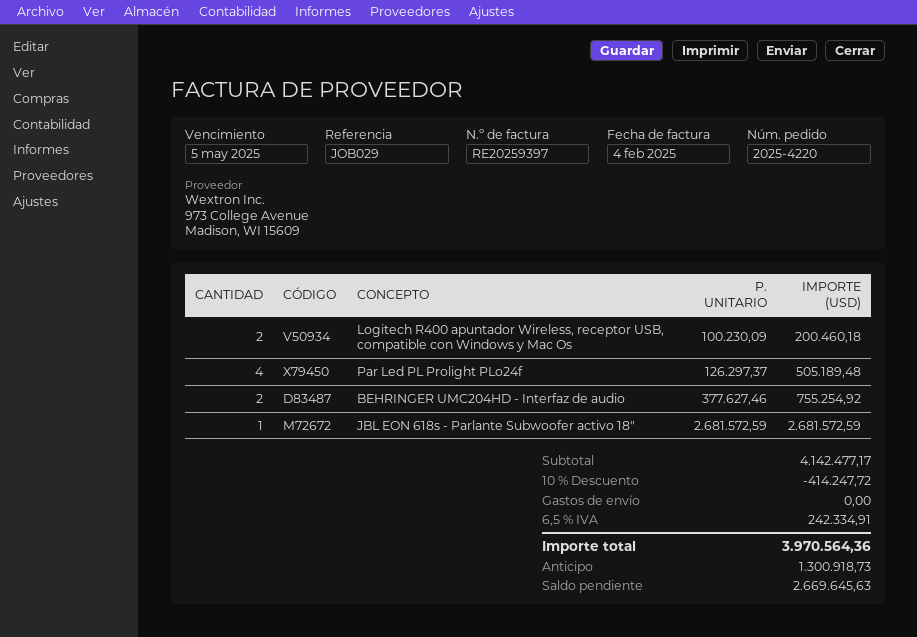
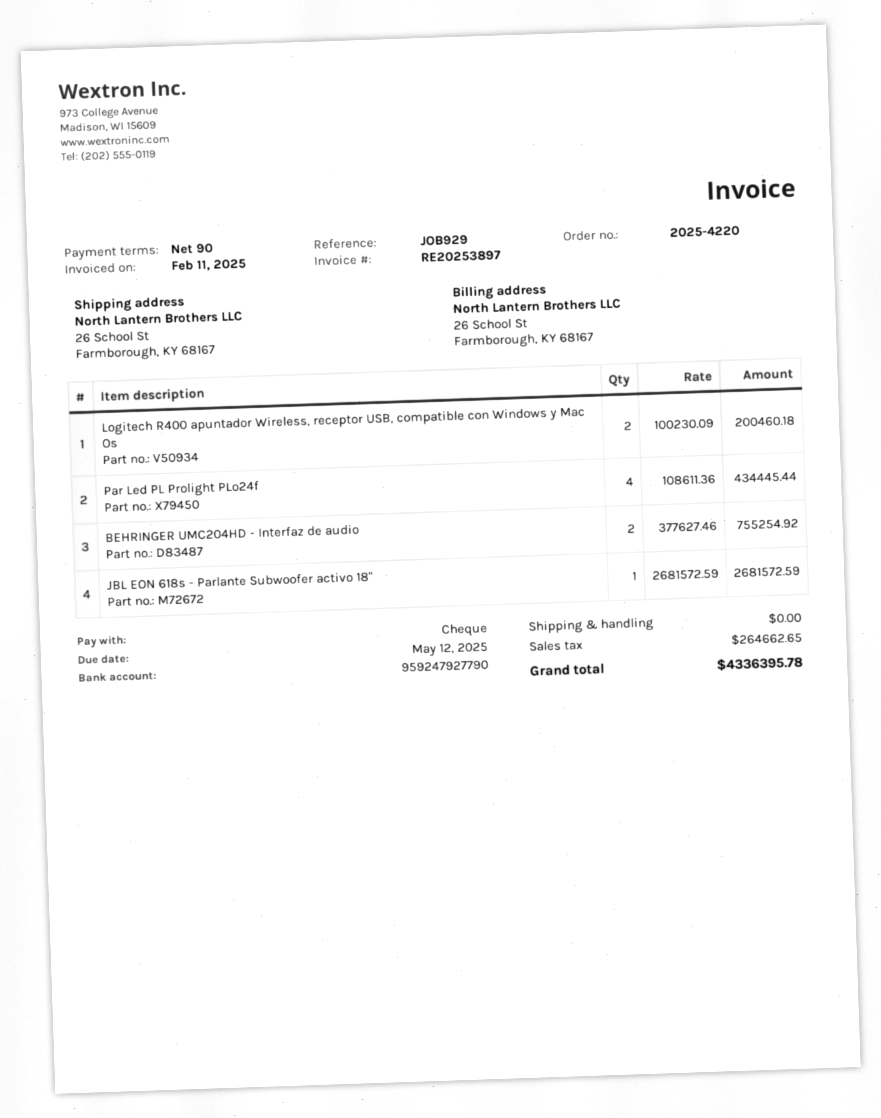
invoice number: RE20259397 -> RE20253897
invoice date: 2025-02-04 -> 2025-02-11
due date: 2025-05-05 -> 2025-05-12
reference: JOB029 -> JOB929
Par Led PL Prolight PLo24f: 4 x 126297.37 = 505189.48 -> 4 x 108611.36 = 434445.44
discount: 10% = 414247.72 -> none
tax: 242334.91 -> 264662.65
total: 3970564.36 -> 4336395.78

